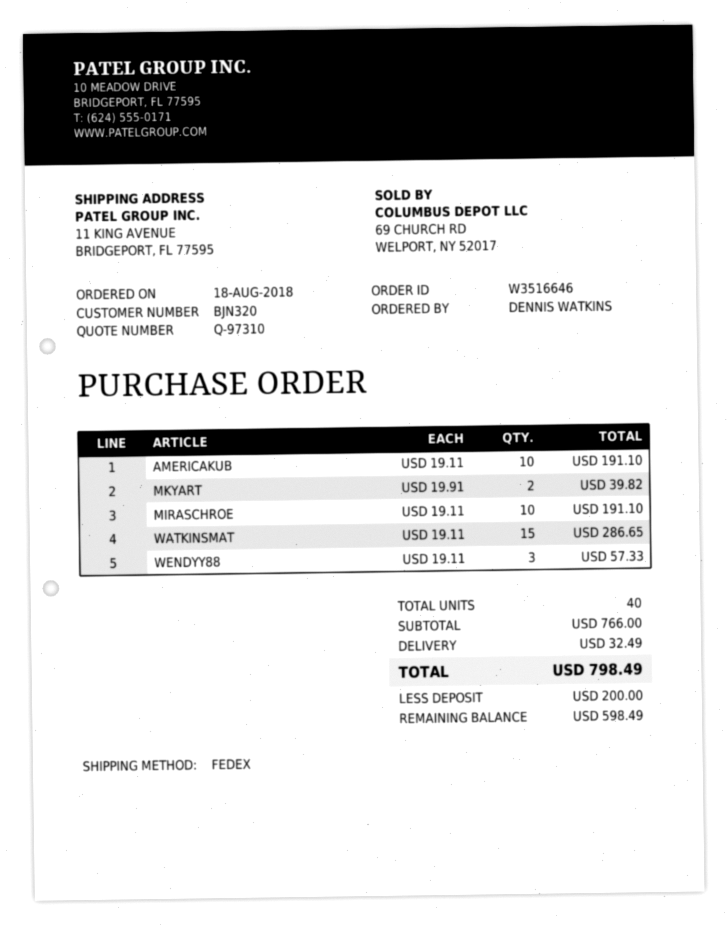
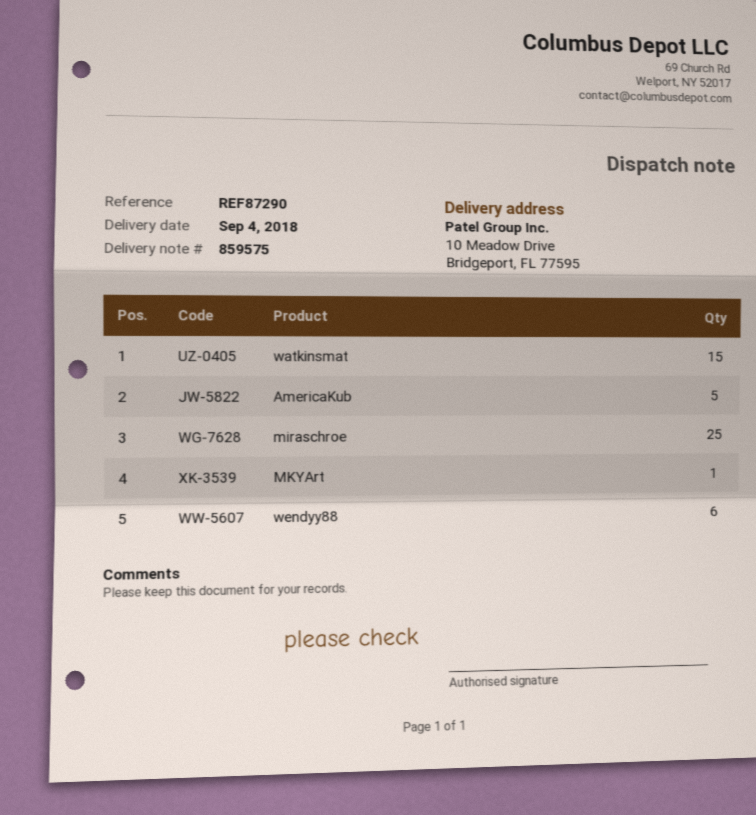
ship to: 11 KING AVENUE, BRIDGEPORT, FL 77595 -> 10 Meadow Drive, Bridgeport, FL 77595
AMERICAKUB: 10 -> 5
MKYART: 2 -> 1
MIRASCHROE: 10 -> 25
WENDYY88: 3 -> 6

